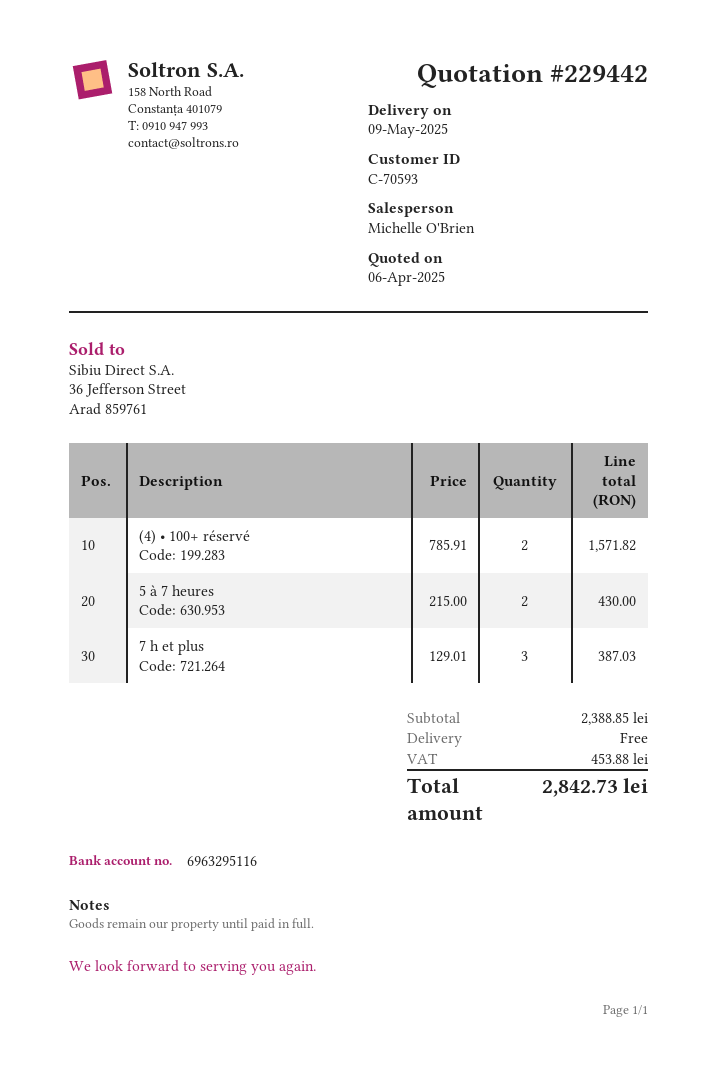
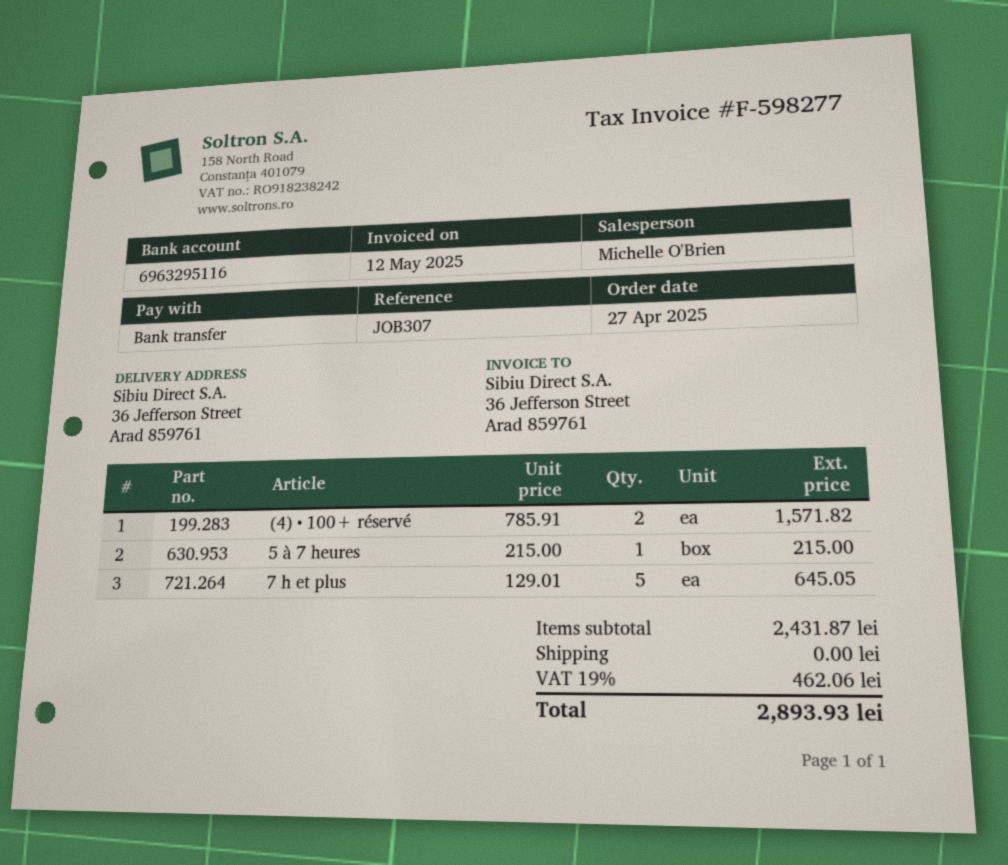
5 à 7 heures: 2 x 215.00 = 430.00 -> 1 x 215.00 = 215.00
7 h et plus: 3 x 129.01 = 387.03 -> 5 x 129.01 = 645.05
subtotal: 2388.85 -> 2431.87
tax: 453.88 -> 462.06
total: 2842.73 -> 2893.93

